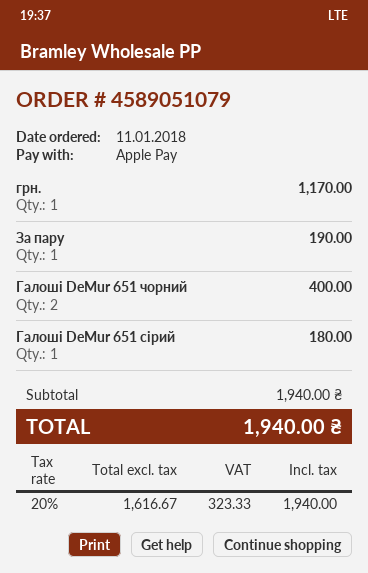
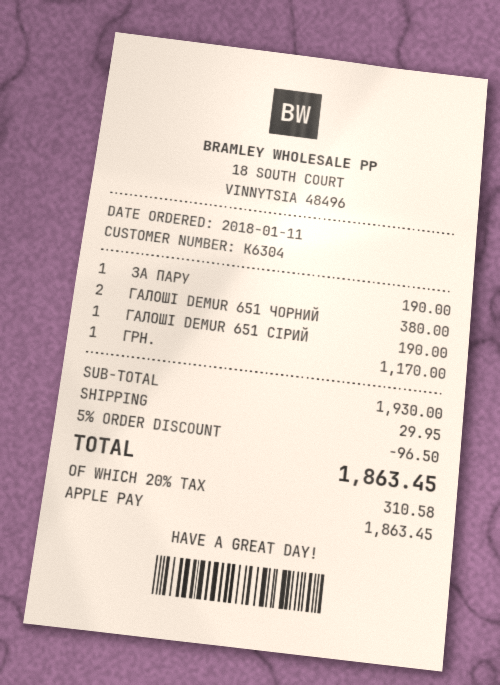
Галоші DeMur 651 чорний: 2 for 400.00 -> 2 for 380.00
Галоші DeMur 651 сірий: 1 for 180.00 -> 1 for 190.00
subtotal: 1940.00 -> 1930.00
discount: none -> 5% = 96.50
shipping: none -> 29.95
tax: 20% = 323.33 -> 20% = 310.58
total: 1940.00 -> 1863.45

